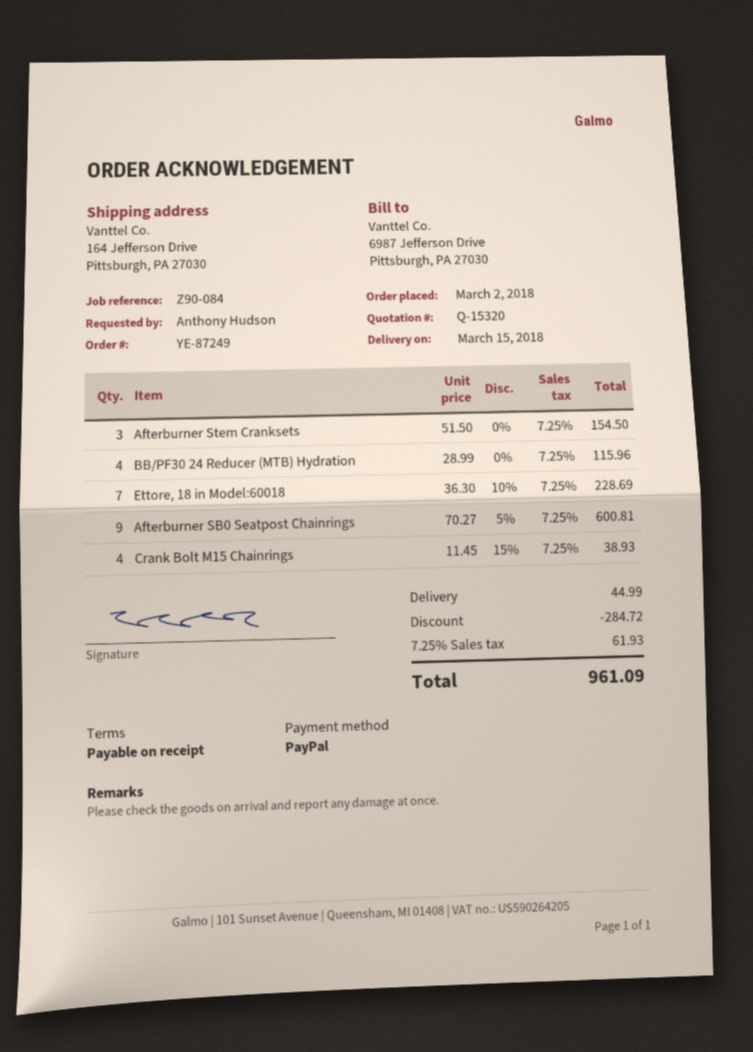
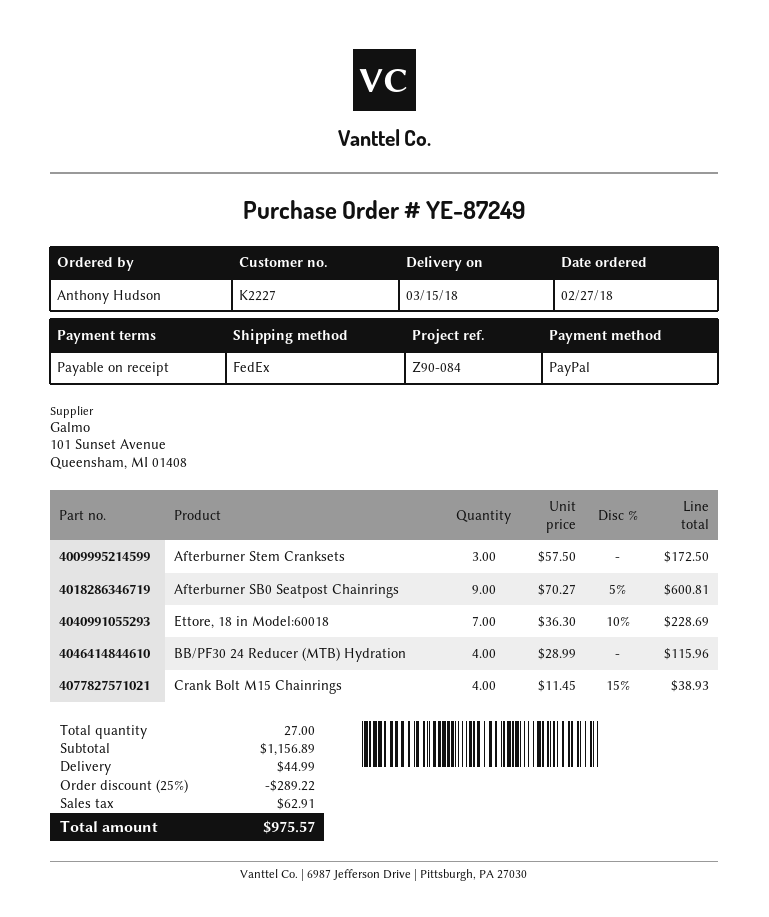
order date: 2018-03-02 -> 2018-02-27
Afterburner Stem Cranksets: 3 x 51.50 = 154.50 -> 3 x 57.50 = 172.50
discount: 284.72 -> 289.22
tax: 61.93 -> 62.91
total: 961.09 -> 975.57

